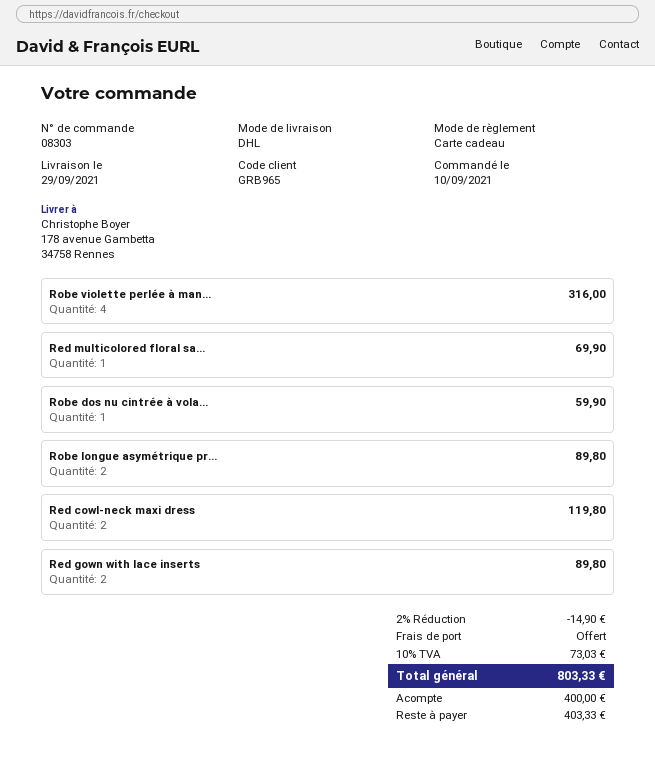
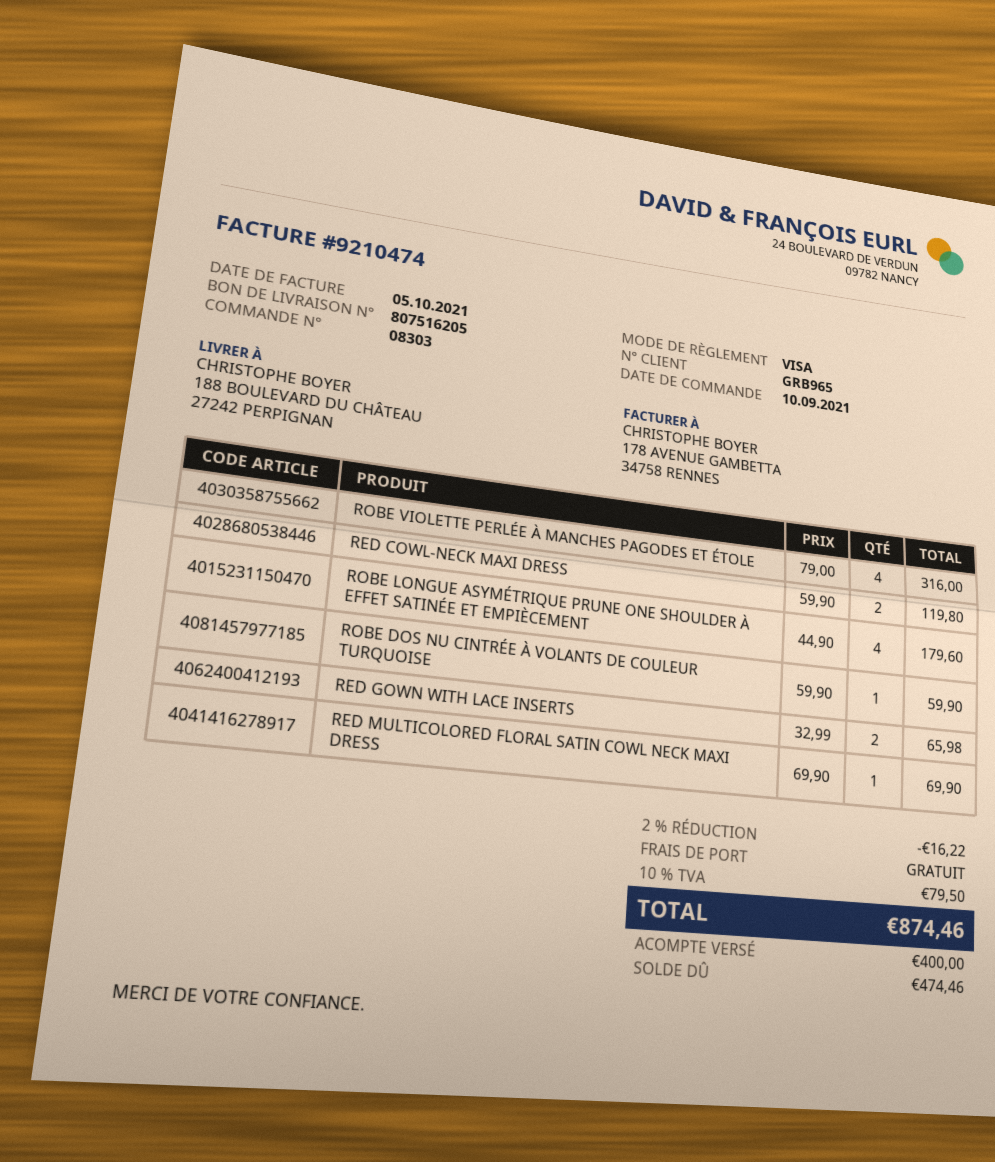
payment method: gift card -> Visa
ship to: 178 avenue Gambetta, 34758 Rennes -> 188 BOULEVARD DU CHÂTEAU, 27242 PERPIGNAN
Robe longue asymétrique pr...: 2 for 89.80 -> 4 for 179.60
Red gown with lace inserts: 2 for 89.80 -> 2 for 65.98
discount: 2% = 14.90 -> 2% = 16.22
tax: 10% = 73.03 -> 10% = 79.50
total: 803.33 -> 874.46
balance: 403.33 -> 474.46

